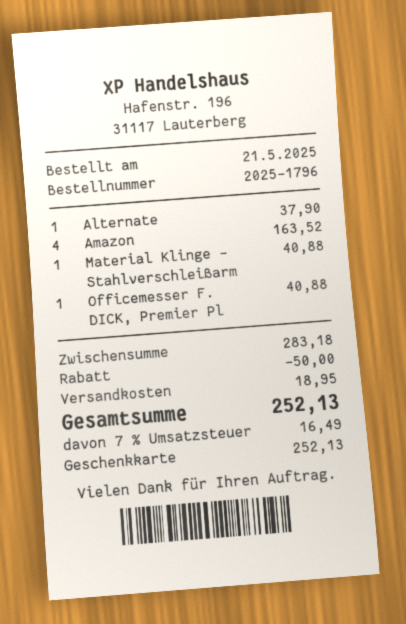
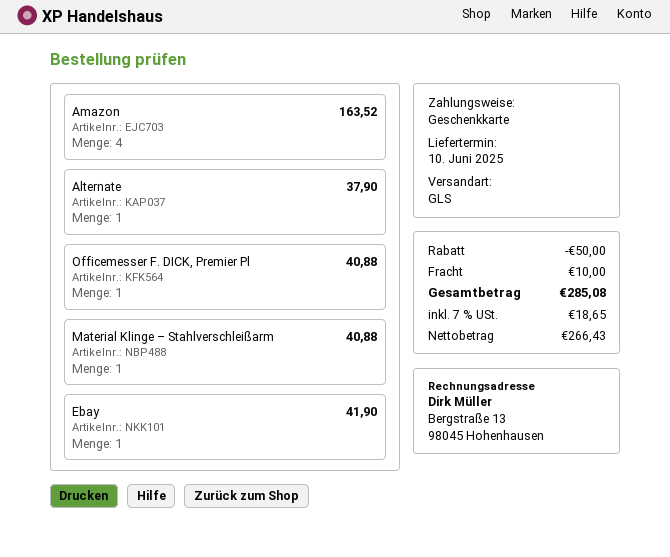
Ebay: none -> 1 for 41.90
shipping: 18.95 -> 10.00
tax: 7% = 16.49 -> 7% = 18.65
total: 252.13 -> 285.08

